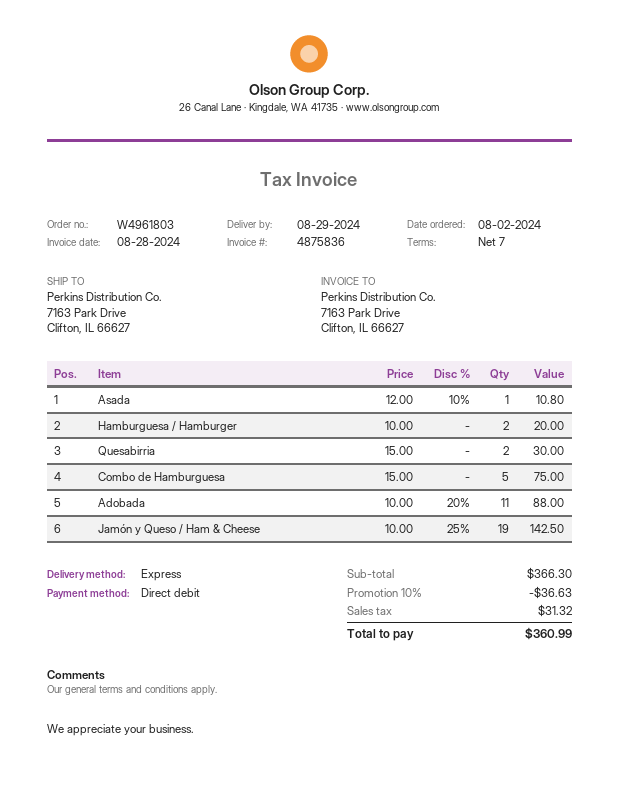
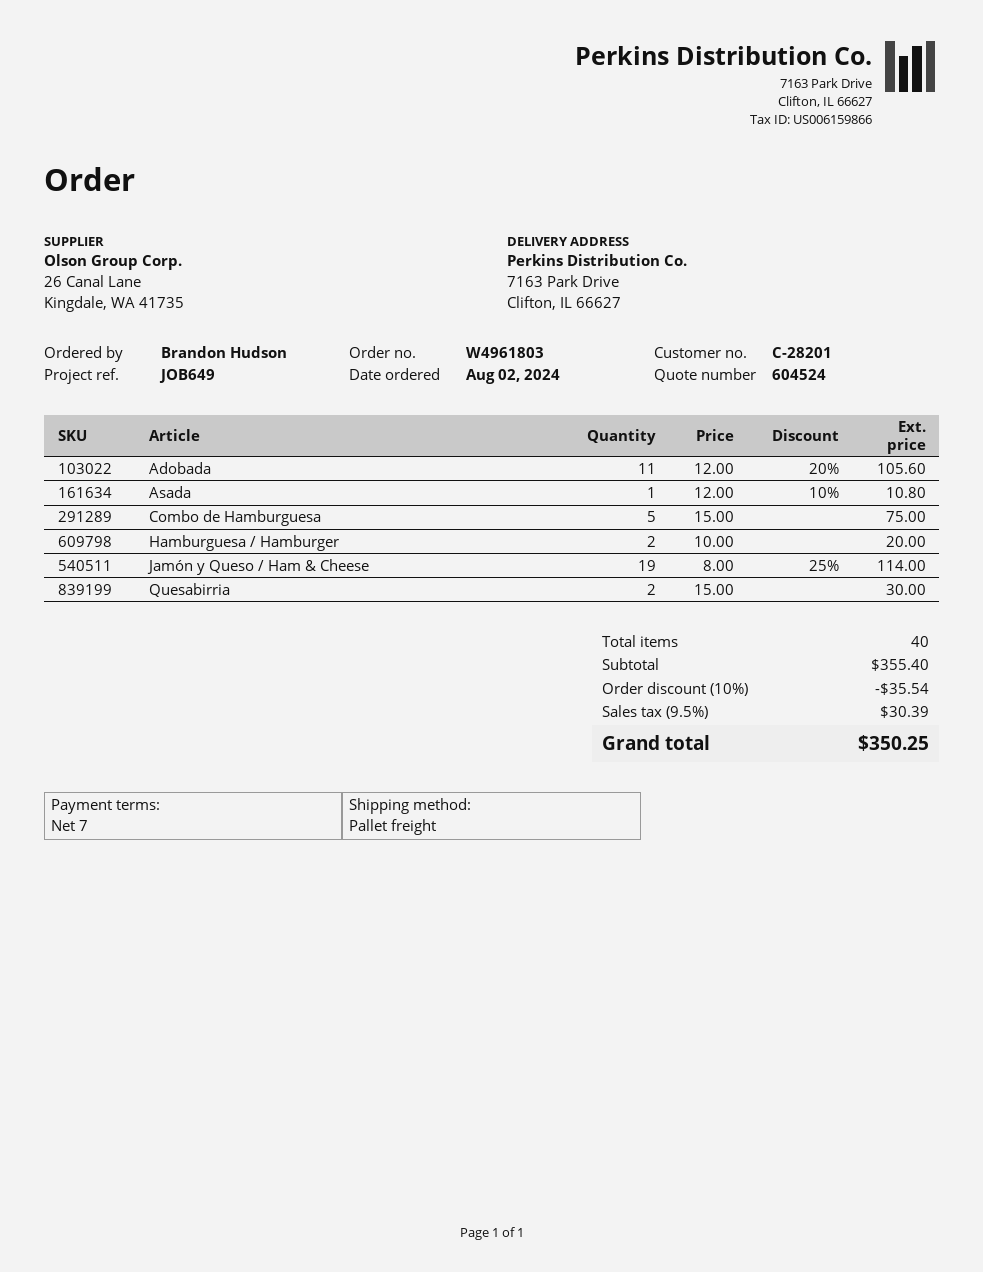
shipping method: express -> pallet freight
Adobada: 11 x 10.00 - 20% = 88.00 -> 11 x 12.00 - 20% = 105.60
Jamón y Queso / Ham & Cheese: 19 x 10.00 - 25% = 142.50 -> 19 x 8.00 - 25% = 114.00
subtotal: 366.30 -> 355.40
discount: 10% = 36.63 -> 10% = 35.54
tax: 31.32 -> 30.39
total: 360.99 -> 350.25

